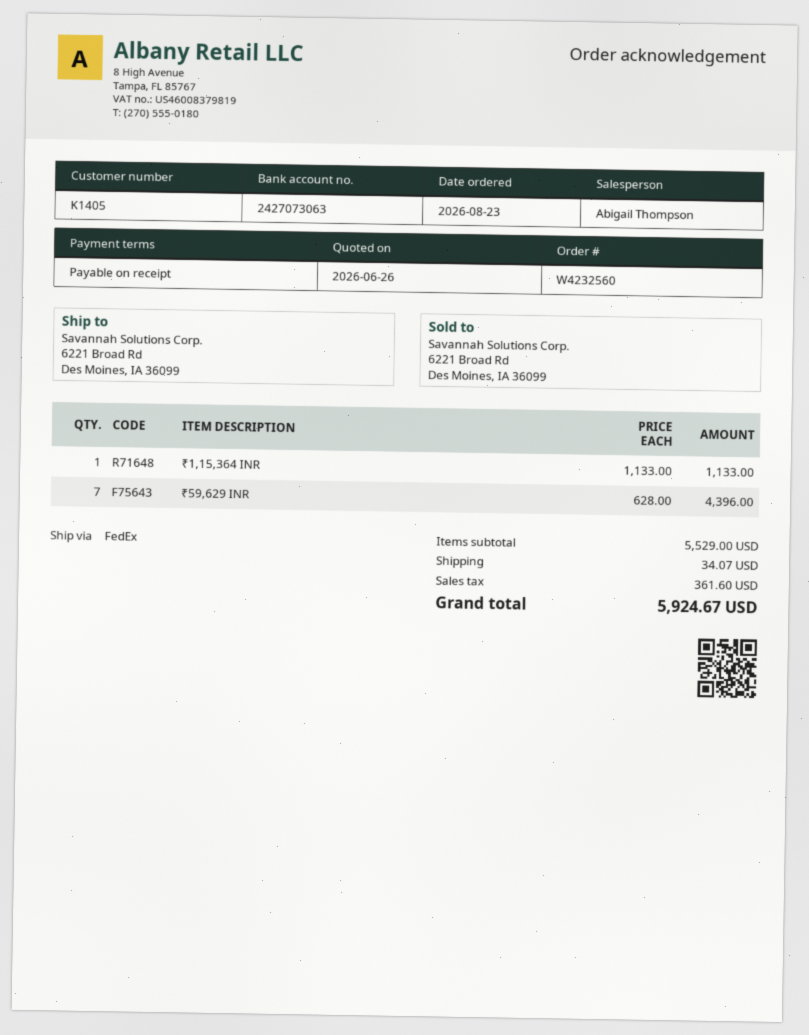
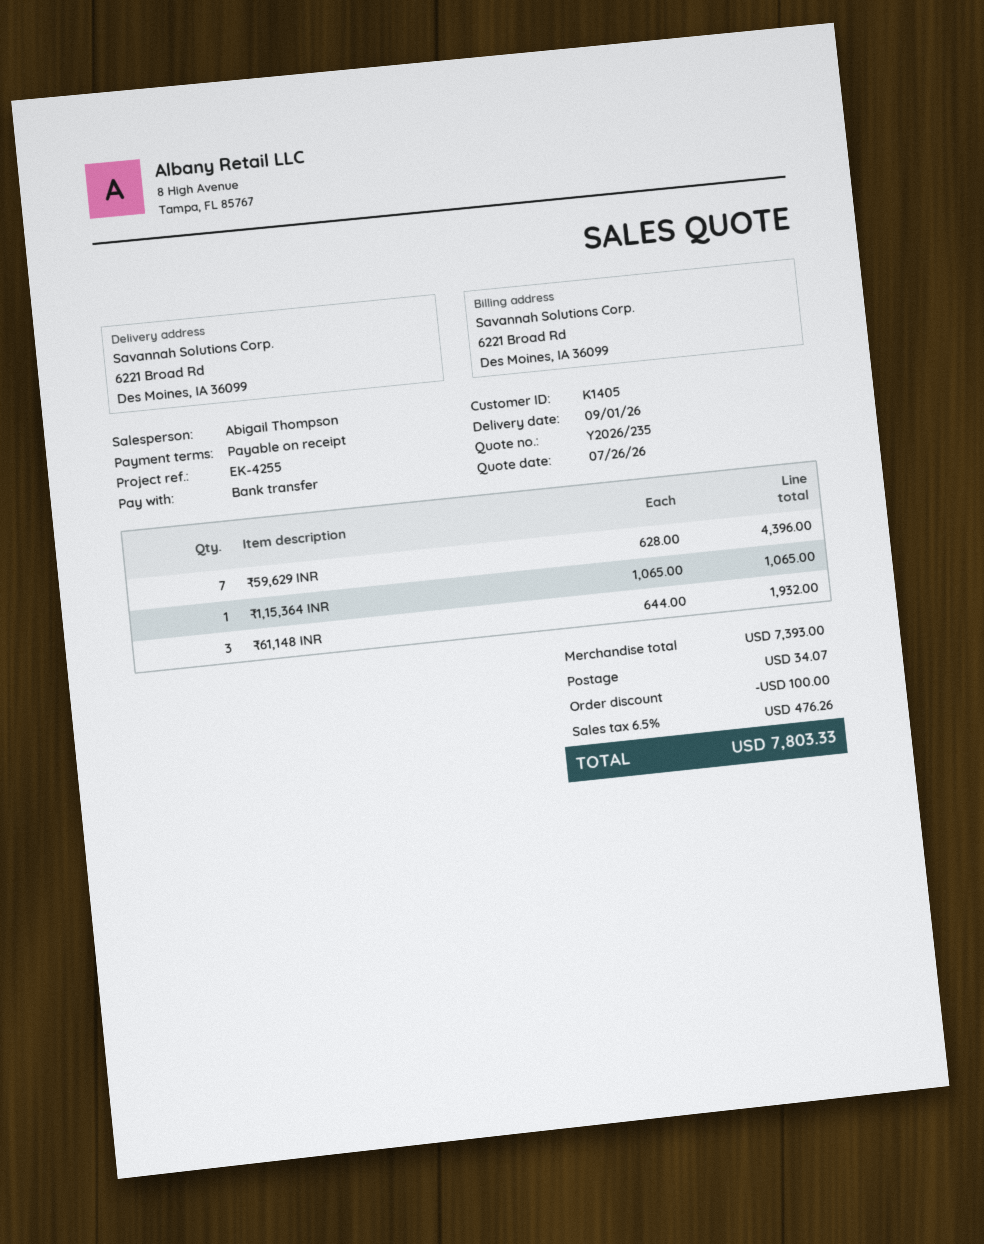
quote date: 2026-06-26 -> 2026-07-26
₹1,15,364 INR: 1 x 1133.00 = 1133.00 -> 1 x 1065.00 = 1065.00
₹61,148 INR: none -> 3 x 644.00 = 1932.00
subtotal: 5529.00 -> 7393.00
discount: none -> 100.00
tax: 361.60 -> 476.26
total: 5924.67 -> 7803.33

